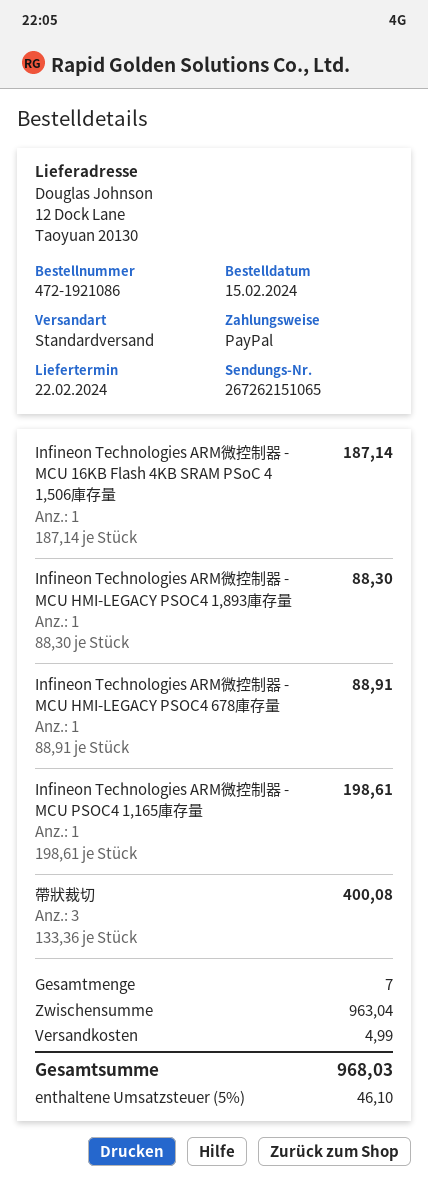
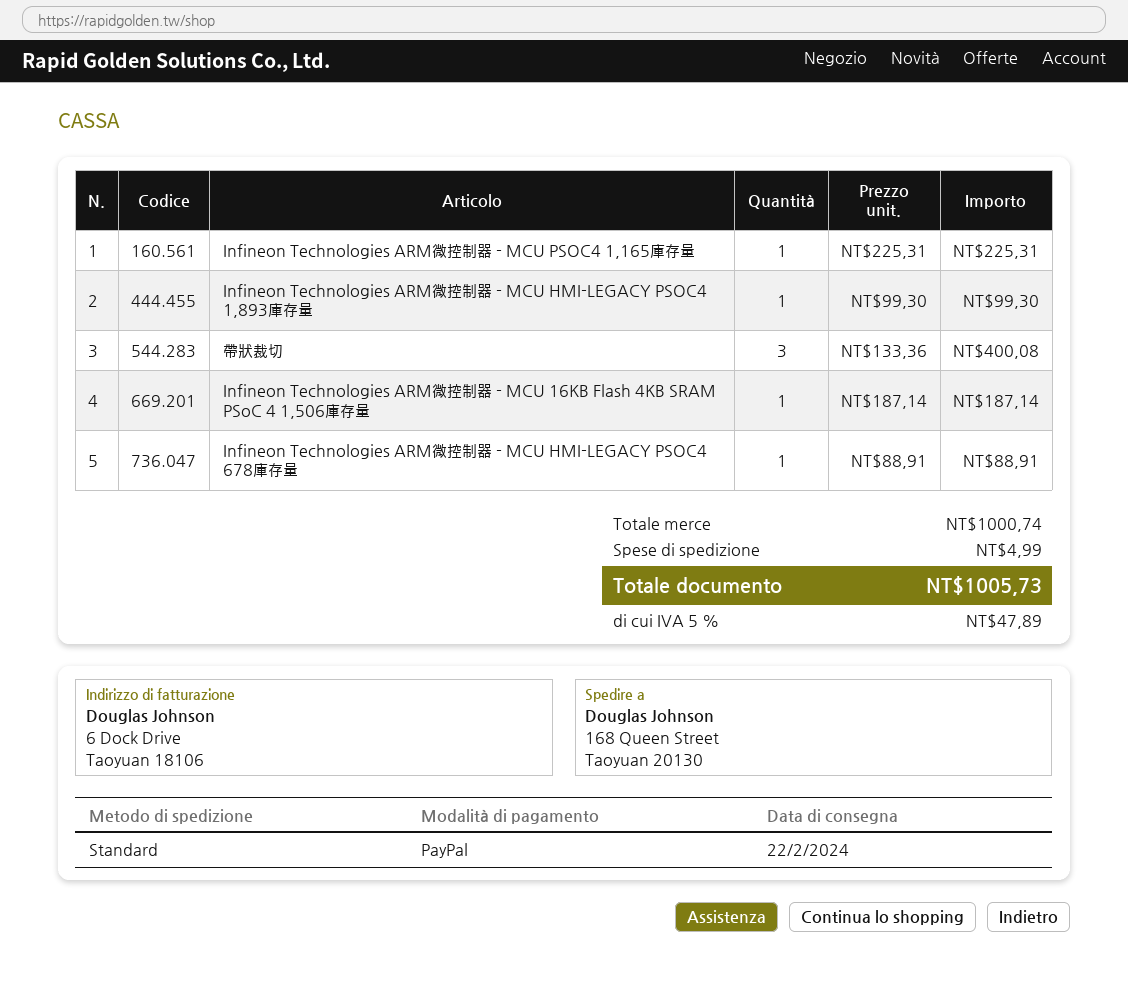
ship to: 12 Dock Lane, Taoyuan 20130 -> 168 Queen Street, Taoyuan 20130
Infineon Technologies ARM微控制器 - MCU HMI-LEGACY PSOC4 1,893庫存量: 1 x 88.30 = 88.30 -> 1 x 99.30 = 99.30
Infineon Technologies ARM微控制器 - MCU PSOC4 1,165庫存量: 1 x 198.61 = 198.61 -> 1 x 225.31 = 225.31
subtotal: 963.04 -> 1000.74
tax: 5% = 46.10 -> 5% = 47.89
total: 968.03 -> 1005.73

